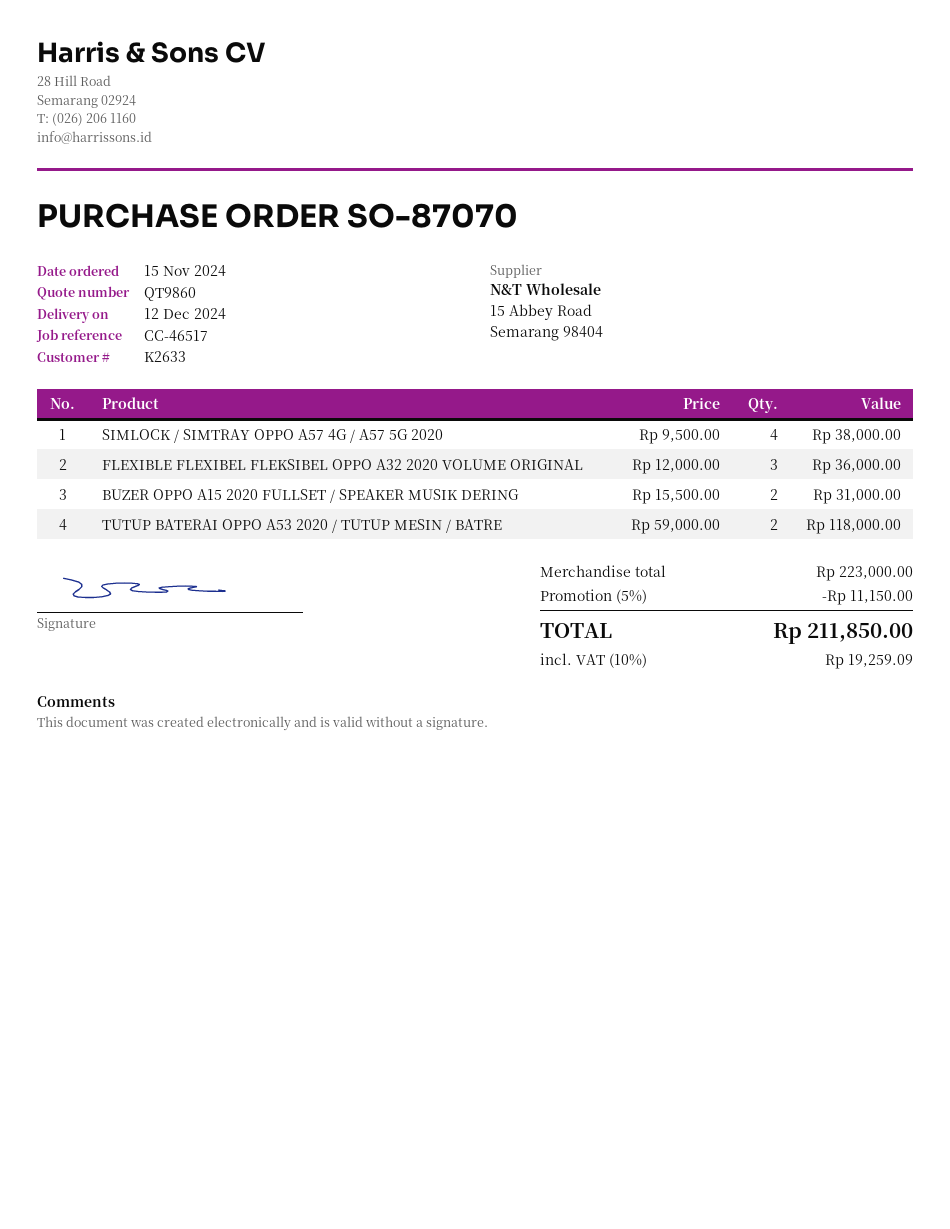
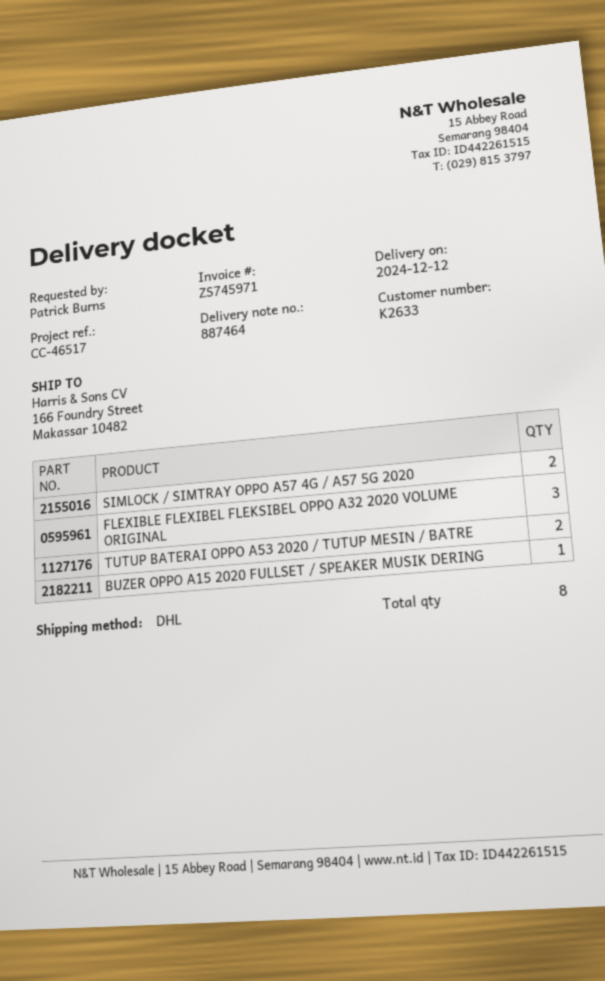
SIMLOCK / SIMTRAY OPPO A57 4G / A57 5G 2020: 4 -> 2
BUZER OPPO A15 2020 FULLSET / SPEAKER MUSIK DERING: 2 -> 1

